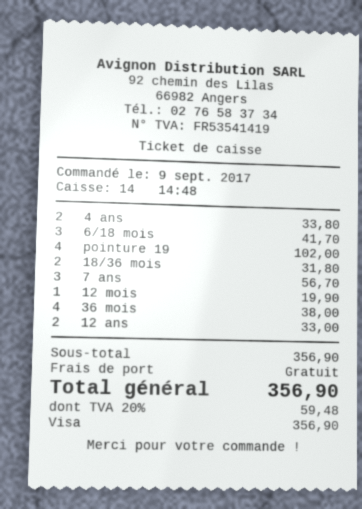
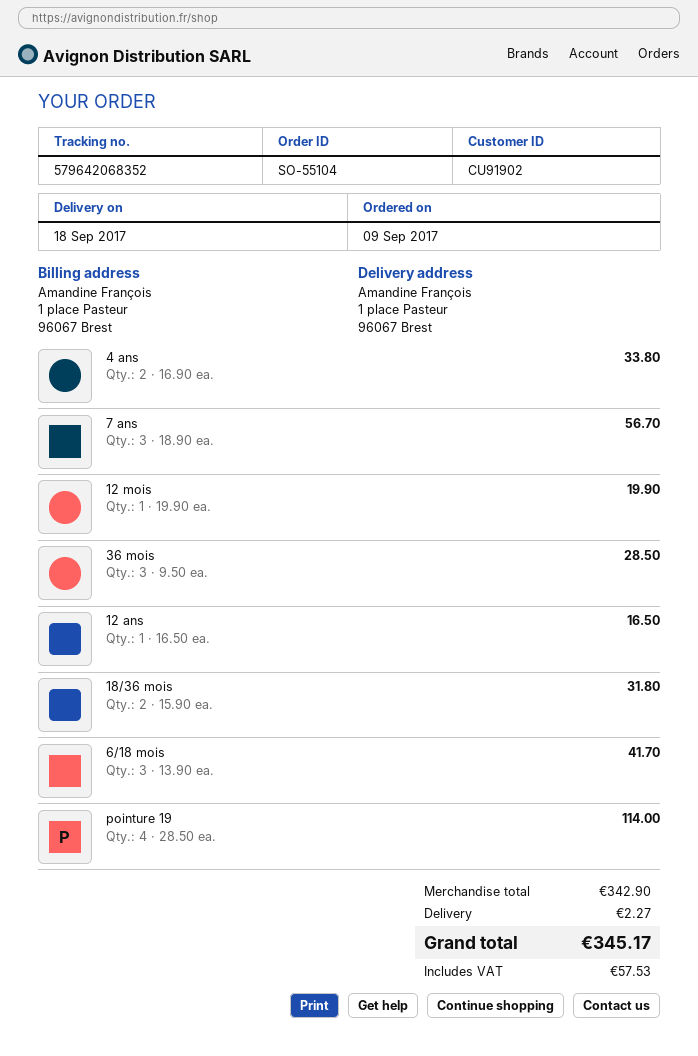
pointure 19: 4 for 102.00 -> 4 for 114.00
36 mois: 4 for 38.00 -> 3 for 28.50
12 ans: 2 for 33.00 -> 1 for 16.50
subtotal: 356.90 -> 342.90
shipping: 0.00 -> 2.27
tax: 59.48 -> 57.53
total: 356.90 -> 345.17

